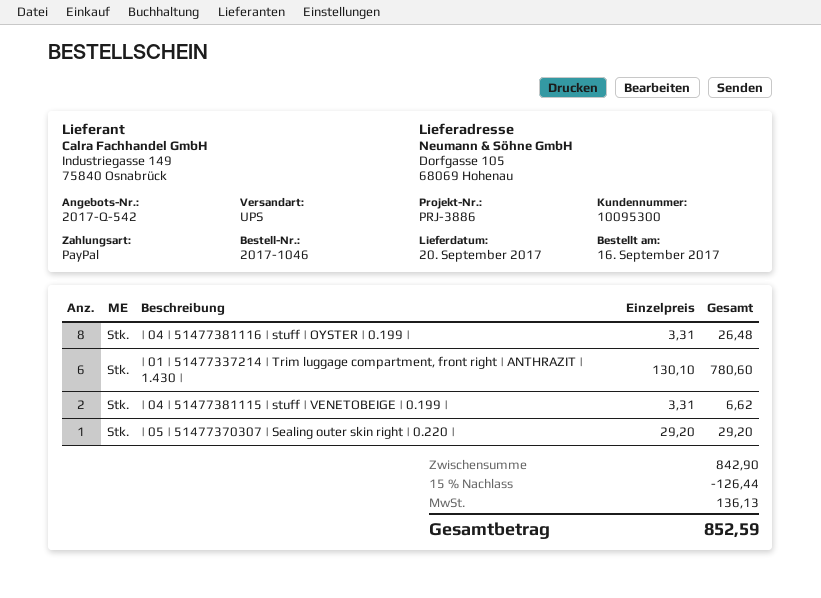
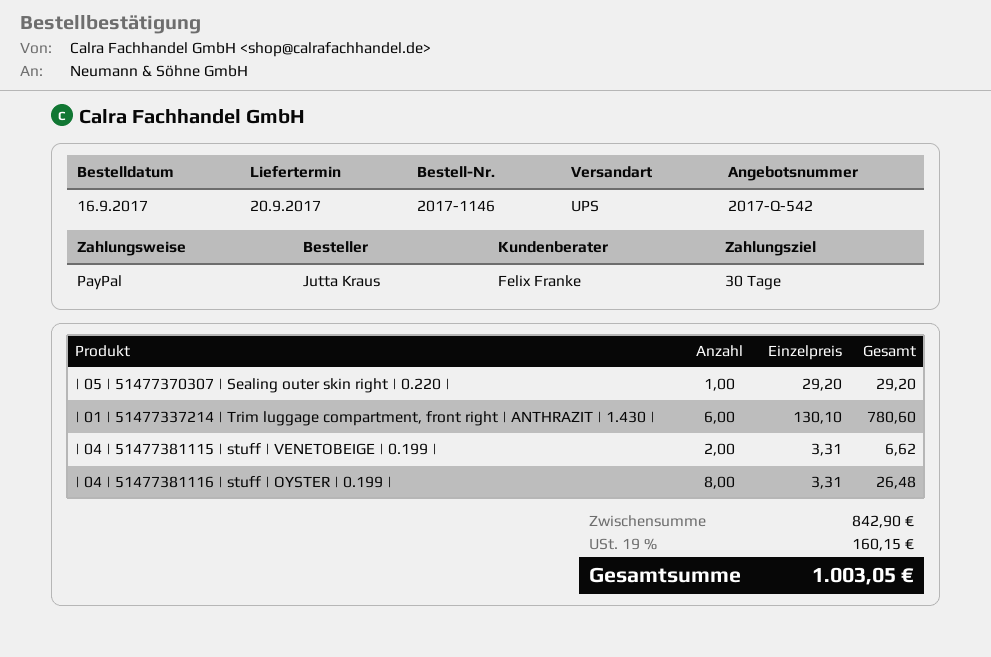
order number: 2017-1046 -> 2017-1146
discount: 15% = 126.44 -> none
tax: 136.13 -> 160.15
total: 852.59 -> 1003.05

